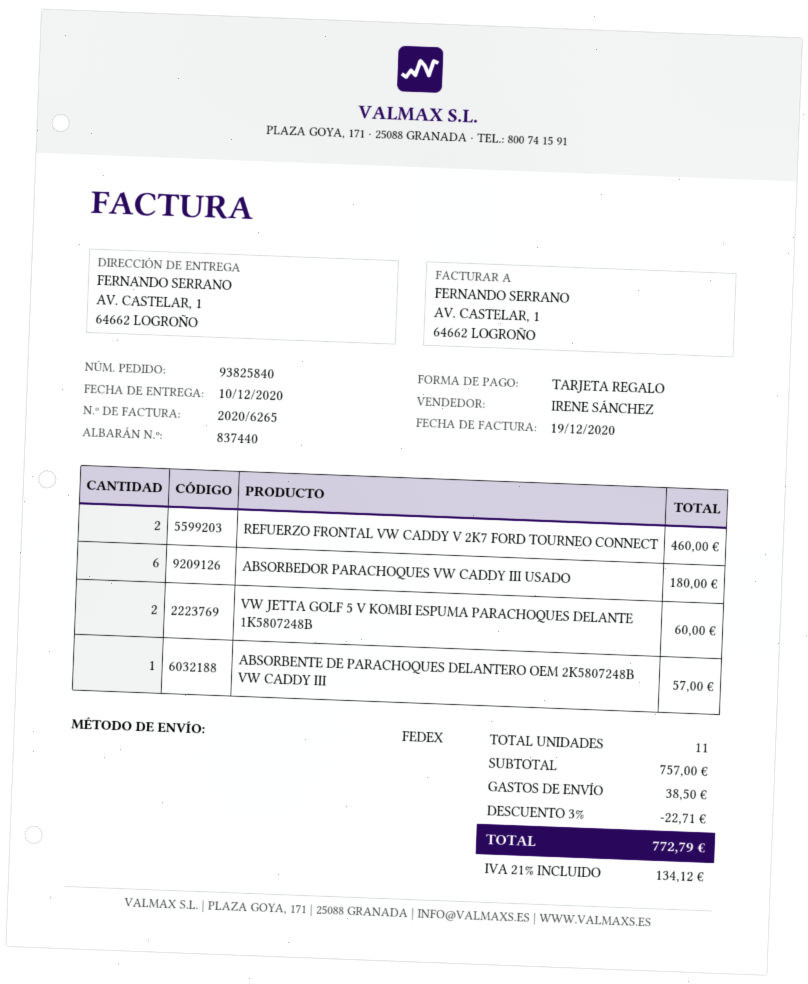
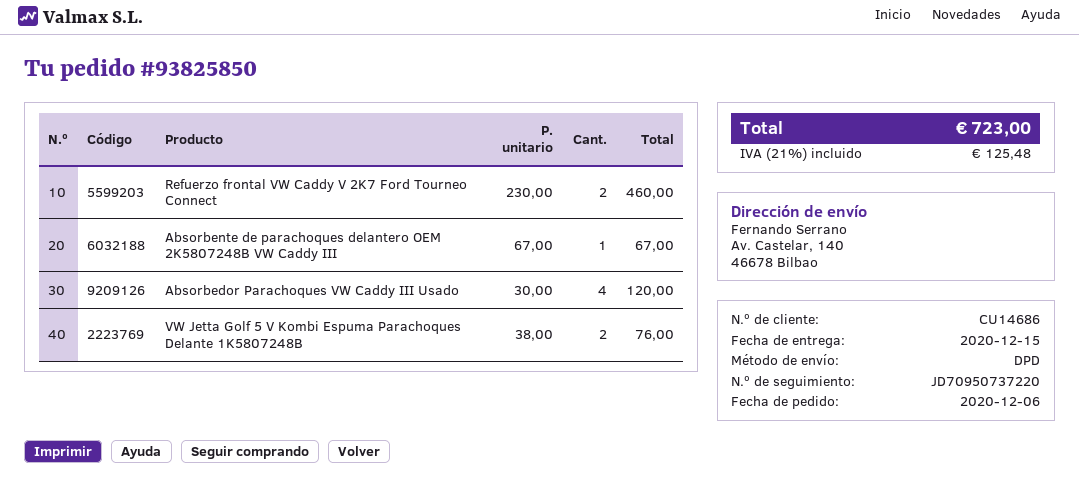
order number: 93825840 -> 93825850
delivery date: 2020-12-10 -> 2020-12-15
shipping method: FedEx -> DPD
ship to: AV. CASTELAR, 1, 64662 LOGROÑO -> Av. Castelar, 140, 46678 Bilbao
ABSORBEDOR PARACHOQUES VW CADDY III USADO: 6 for 180.00 -> 4 for 120.00
VW JETTA GOLF 5 V KOMBI ESPUMA PARACHOQUES DELANTE 1K5807248B: 2 for 60.00 -> 2 for 76.00
ABSORBENTE DE PARACHOQUES DELANTERO OEM 2K5807248B VW CADDY III: 1 for 57.00 -> 1 for 67.00
discount: 3% = 22.71 -> none
shipping: 38.50 -> none
tax: 21% = 134.12 -> 21% = 125.48
total: 772.79 -> 723.00

